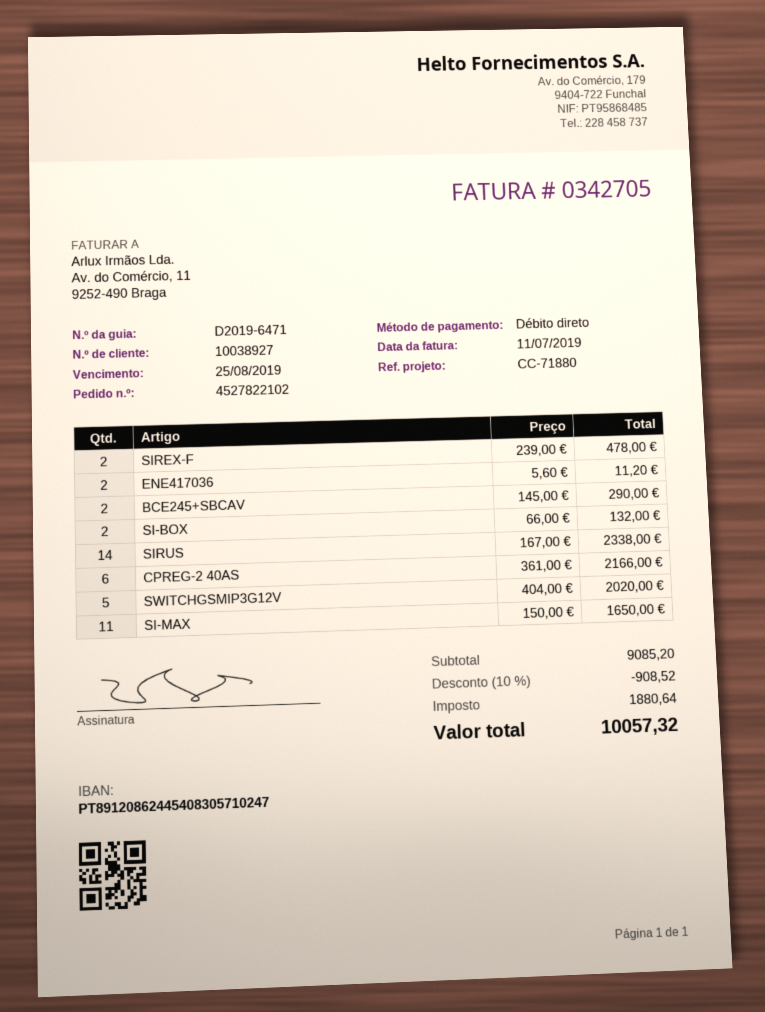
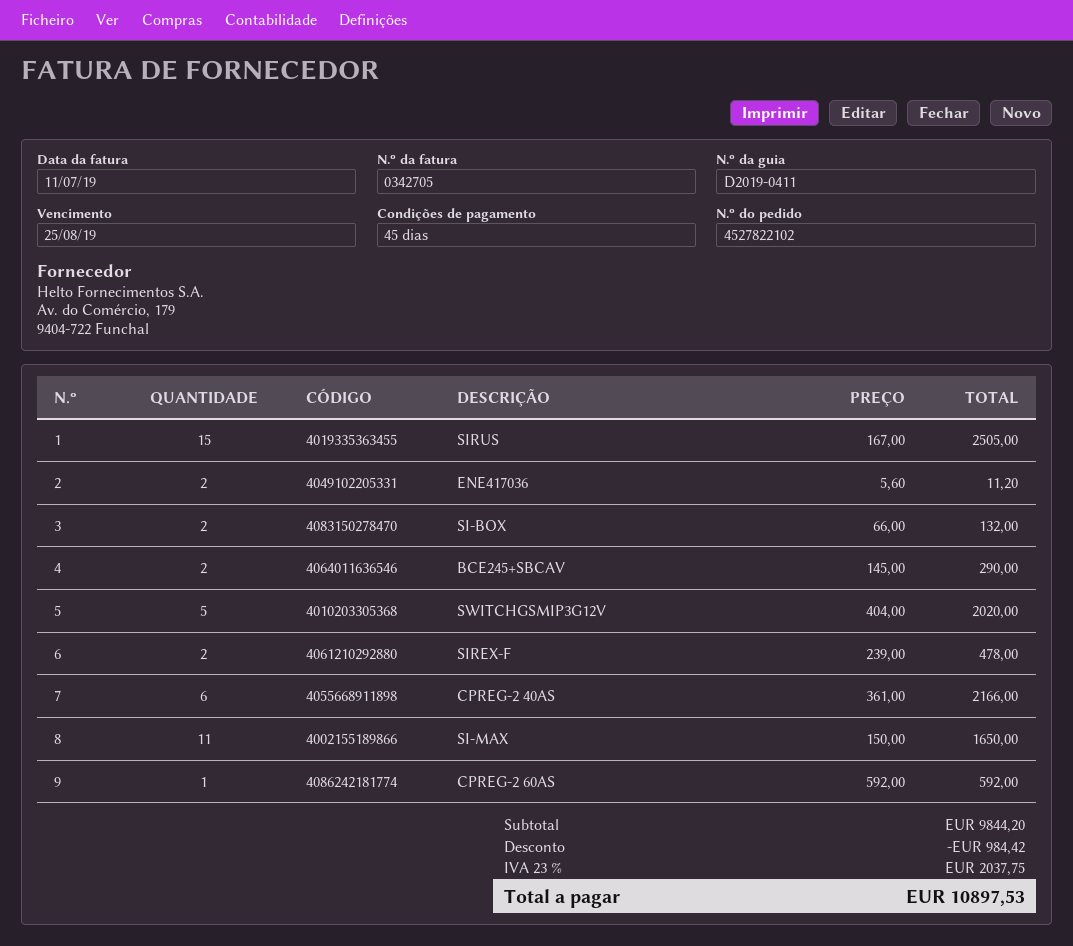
delivery note number: D2019-6471 -> D2019-0411
SIRUS: 14 x 167.00 = 2338.00 -> 15 x 167.00 = 2505.00
CPREG-2 60AS: none -> 1 x 592.00 = 592.00
subtotal: 9085.20 -> 9844.20
discount: 908.52 -> 984.42
tax: 1880.64 -> 2037.75
total: 10057.32 -> 10897.53

